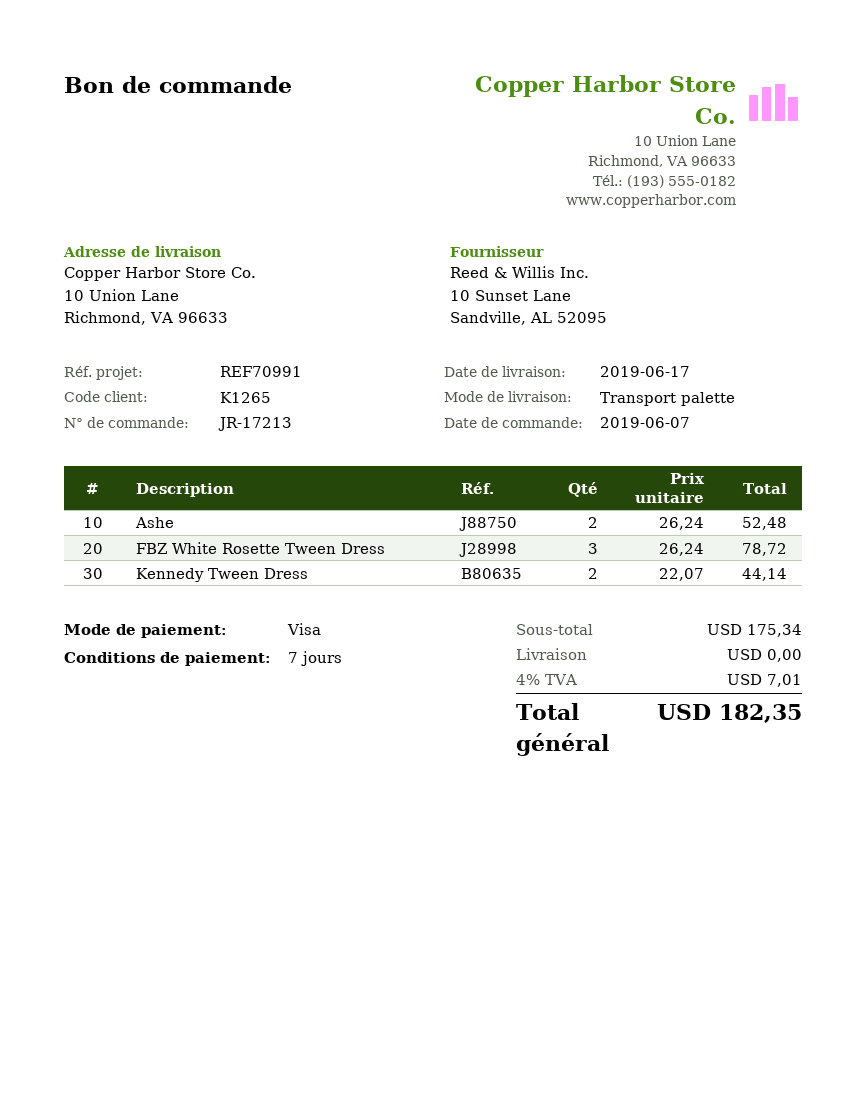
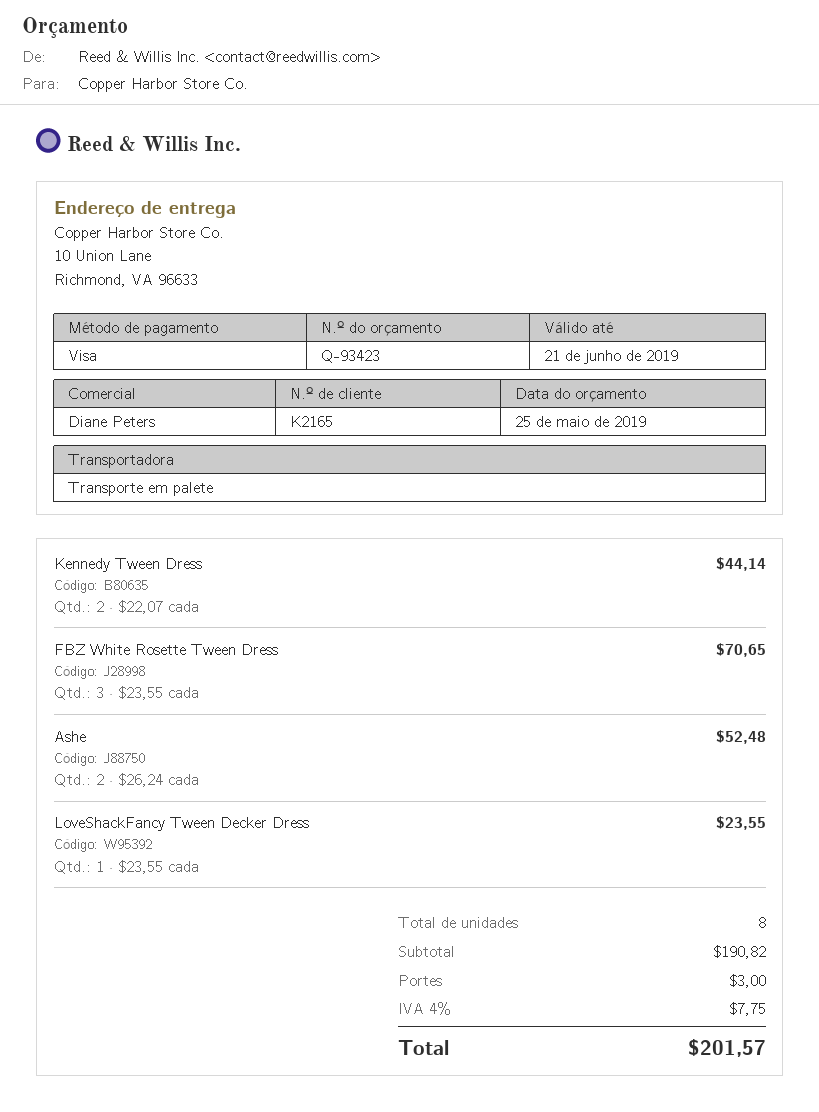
customer number: K1265 -> K2165
FBZ White Rosette Tween Dress: 3 x 26.24 = 78.72 -> 3 x 23.55 = 70.65
LoveShackFancy Tween Decker Dress: none -> 1 x 23.55 = 23.55
subtotal: 175.34 -> 190.82
shipping: 0.00 -> 3.00
tax: 4% = 7.01 -> 4% = 7.75
total: 182.35 -> 201.57

